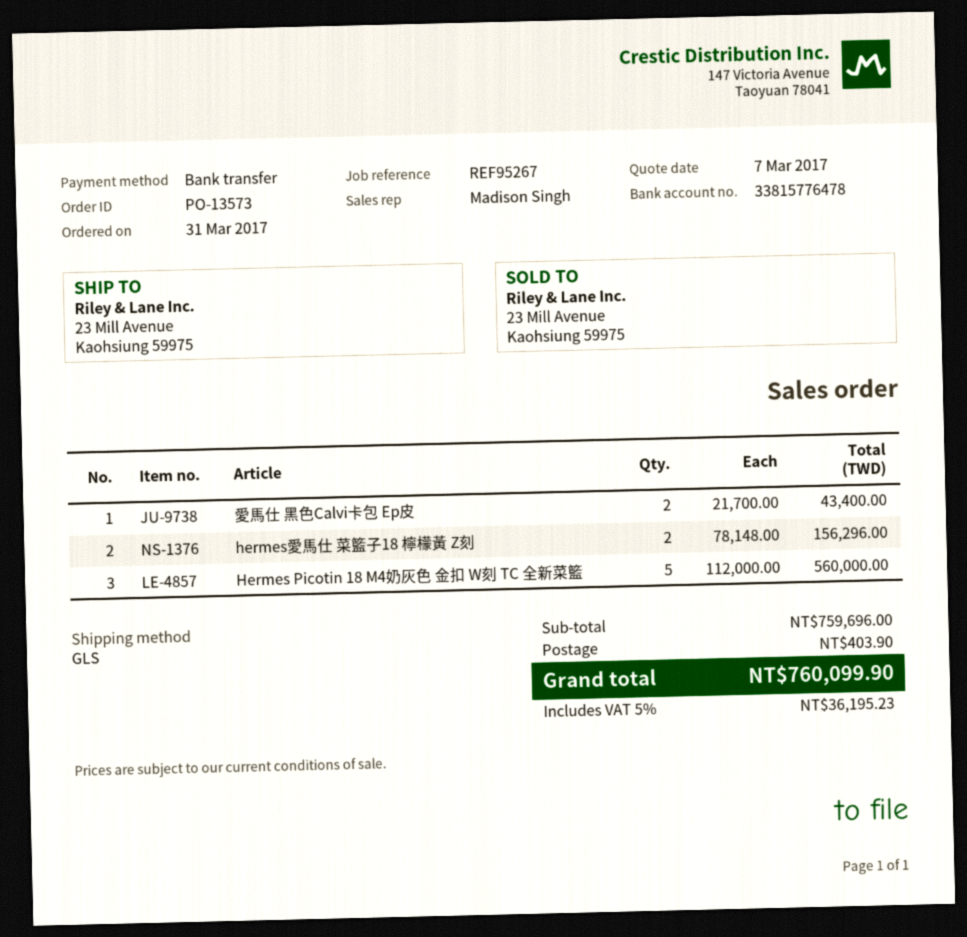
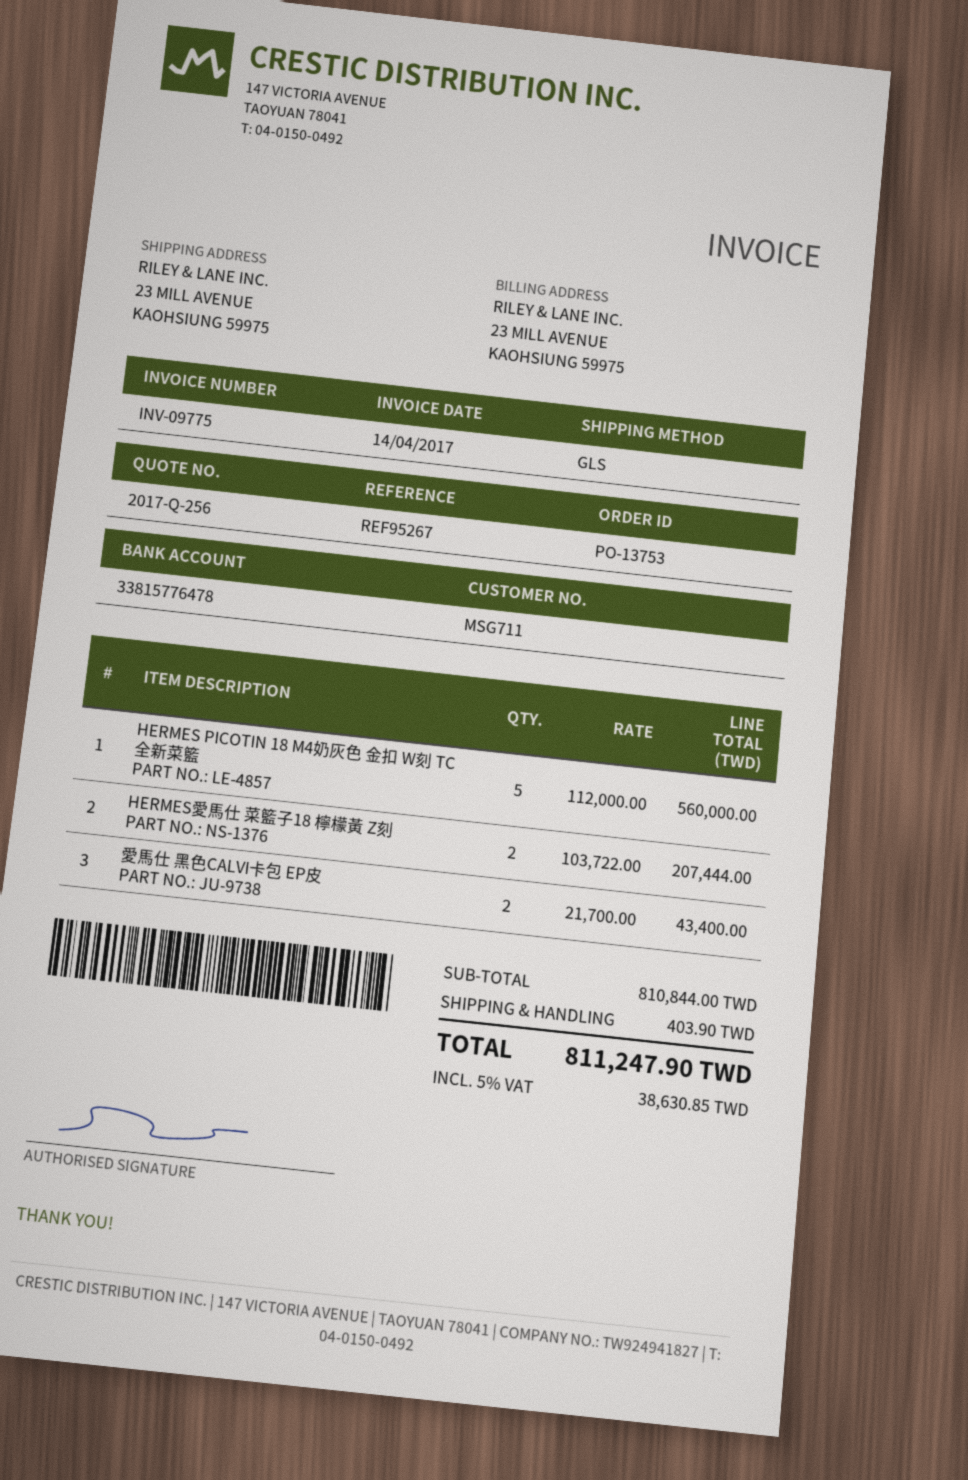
order number: PO-13573 -> PO-13753
hermes愛馬仕 菜籃子18 檸檬黃 Z刻: 2 x 78148.00 = 156296.00 -> 2 x 103722.00 = 207444.00
subtotal: 759696.00 -> 810844.00
tax: 5% = 36195.23 -> 5% = 38630.85
total: 760099.90 -> 811247.90

